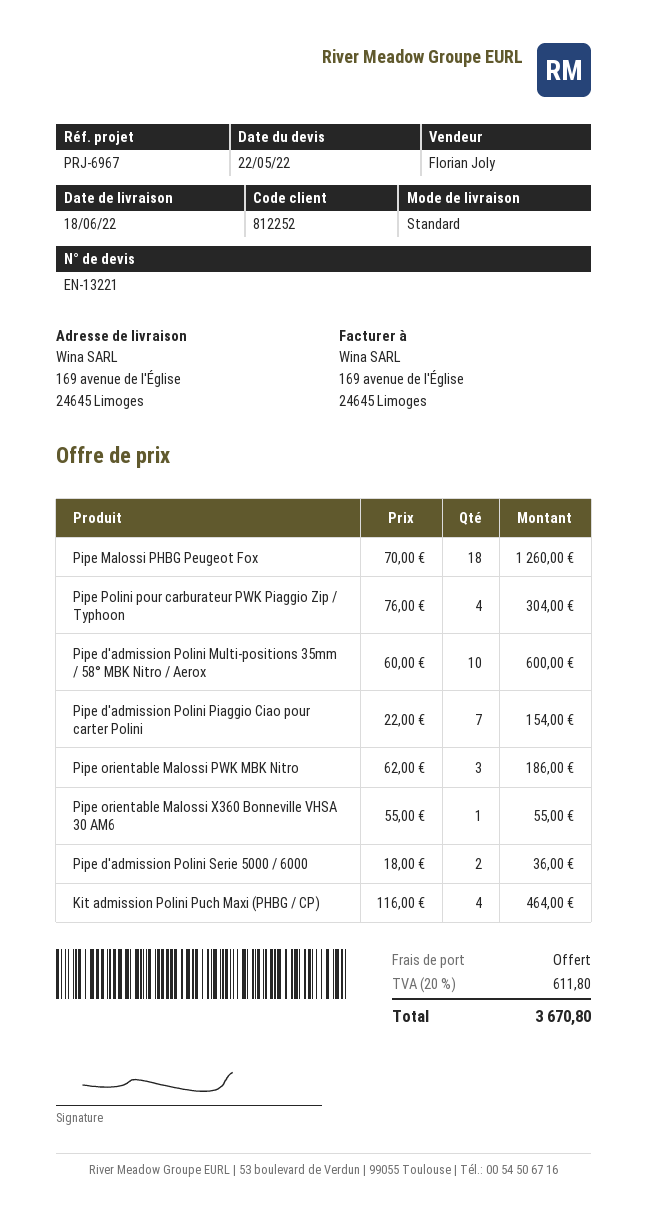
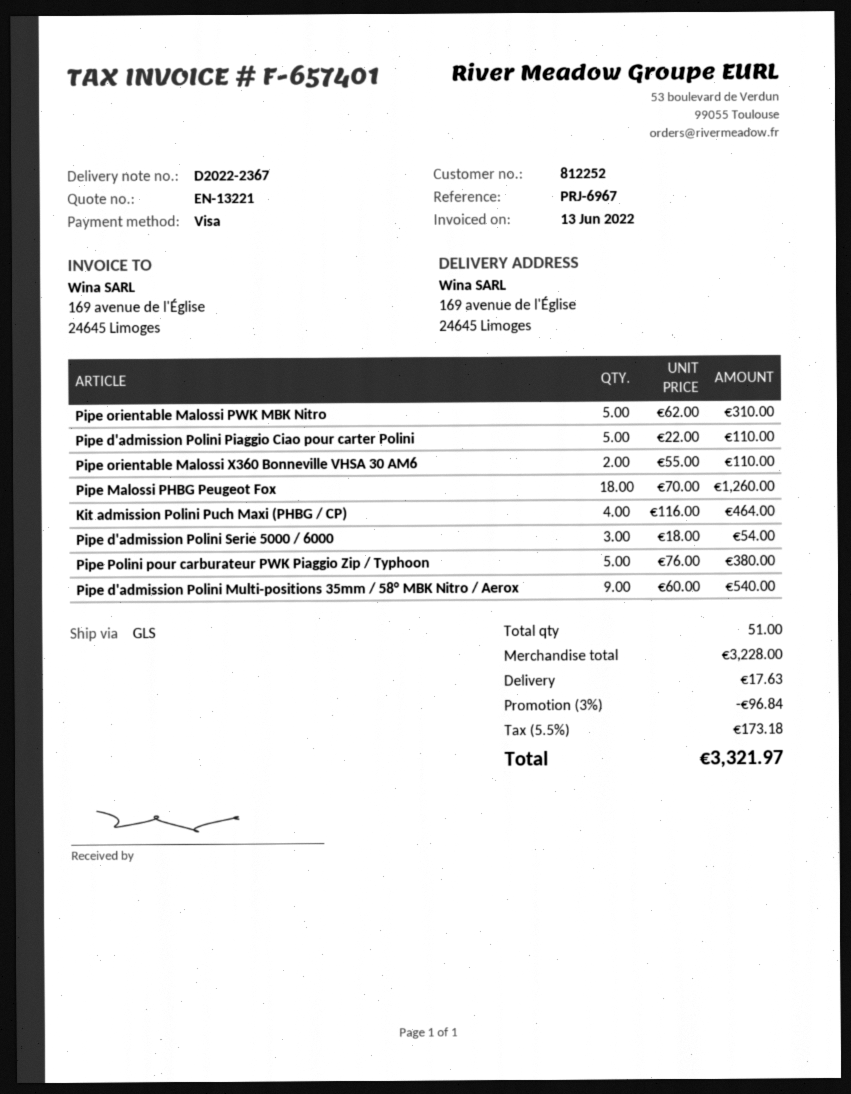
shipping method: standard -> GLS
Pipe Polini pour carburateur PWK Piaggio Zip / Typhoon: 4 x 76.00 = 304.00 -> 5 x 76.00 = 380.00
Pipe d'admission Polini Multi-positions 35mm / 58° MBK Nitro / Aerox: 10 x 60.00 = 600.00 -> 9 x 60.00 = 540.00
Pipe d'admission Polini Piaggio Ciao pour carter Polini: 7 x 22.00 = 154.00 -> 5 x 22.00 = 110.00
Pipe orientable Malossi PWK MBK Nitro: 3 x 62.00 = 186.00 -> 5 x 62.00 = 310.00
Pipe orientable Malossi X360 Bonneville VHSA 30 AM6: 1 x 55.00 = 55.00 -> 2 x 55.00 = 110.00
Pipe d'admission Polini Serie 5000 / 6000: 2 x 18.00 = 36.00 -> 3 x 18.00 = 54.00
discount: none -> 3% = 96.84
shipping: 0.00 -> 17.63
tax: 20% = 611.80 -> 5.5% = 173.18
total: 3670.80 -> 3321.97

